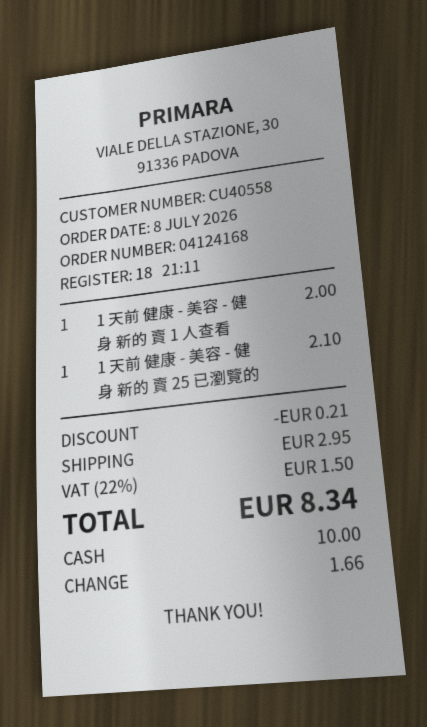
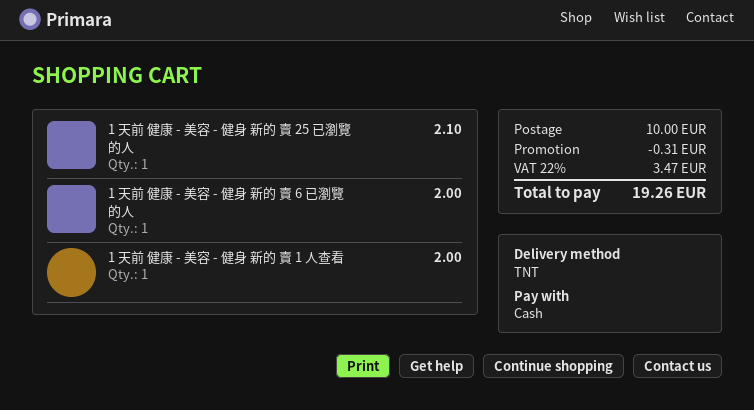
1 天前 健康 - 美容 - 健身 新的 賣 6 已瀏覽的人: none -> 1 for 2.00
discount: 0.21 -> 0.31
shipping: 2.95 -> 10.00
tax: 22% = 1.50 -> 22% = 3.47
total: 8.34 -> 19.26

